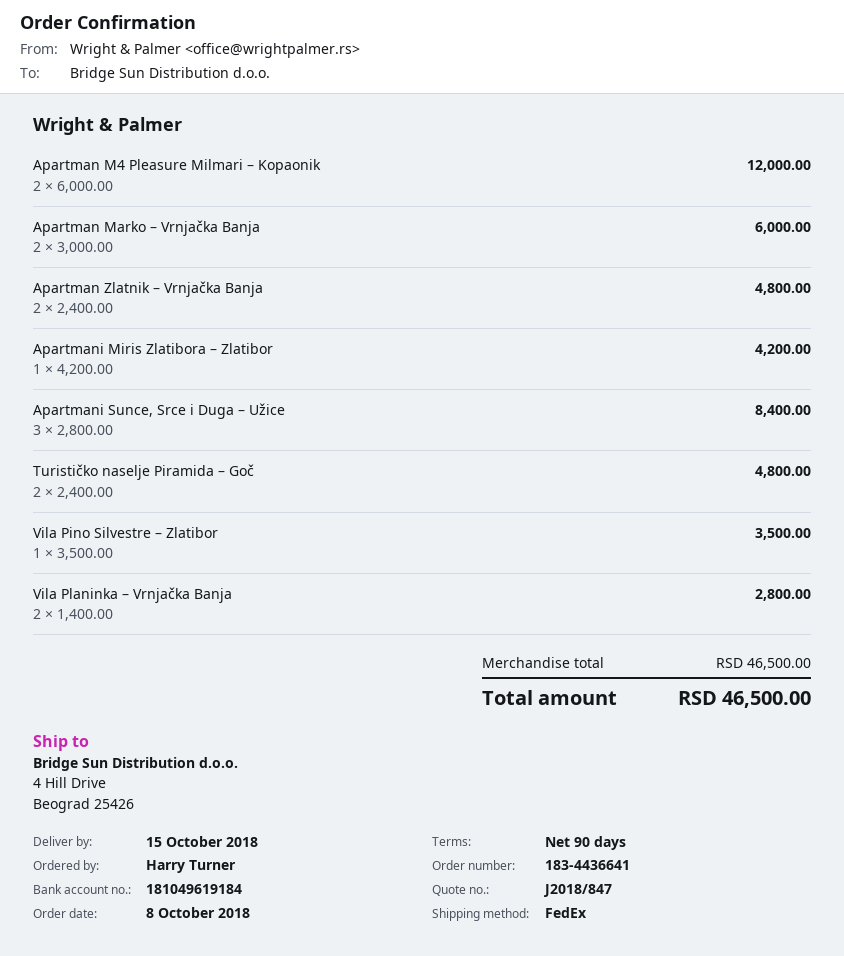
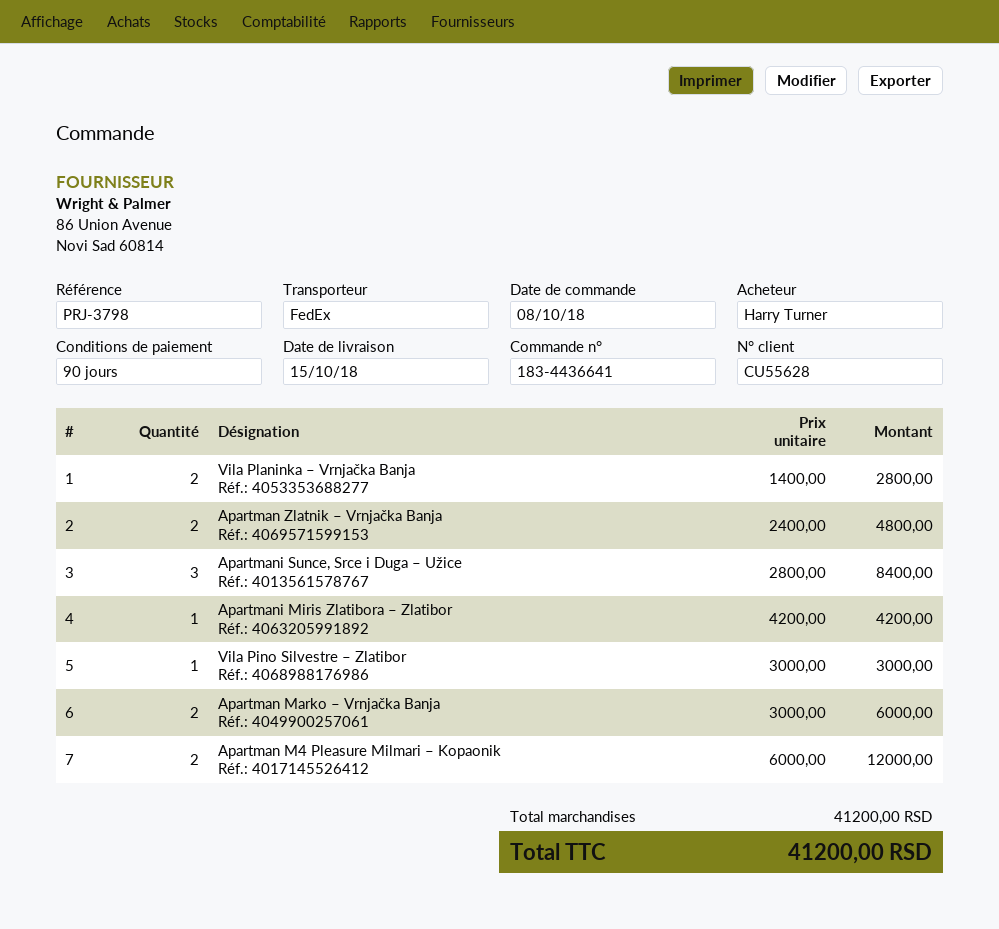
Turističko naselje Piramida – Goč: 2 x 2400.00 = 4800.00 -> none
Vila Pino Silvestre – Zlatibor: 1 x 3500.00 = 3500.00 -> 1 x 3000.00 = 3000.00
subtotal: 46500.00 -> 41200.00
total: 46500.00 -> 41200.00

